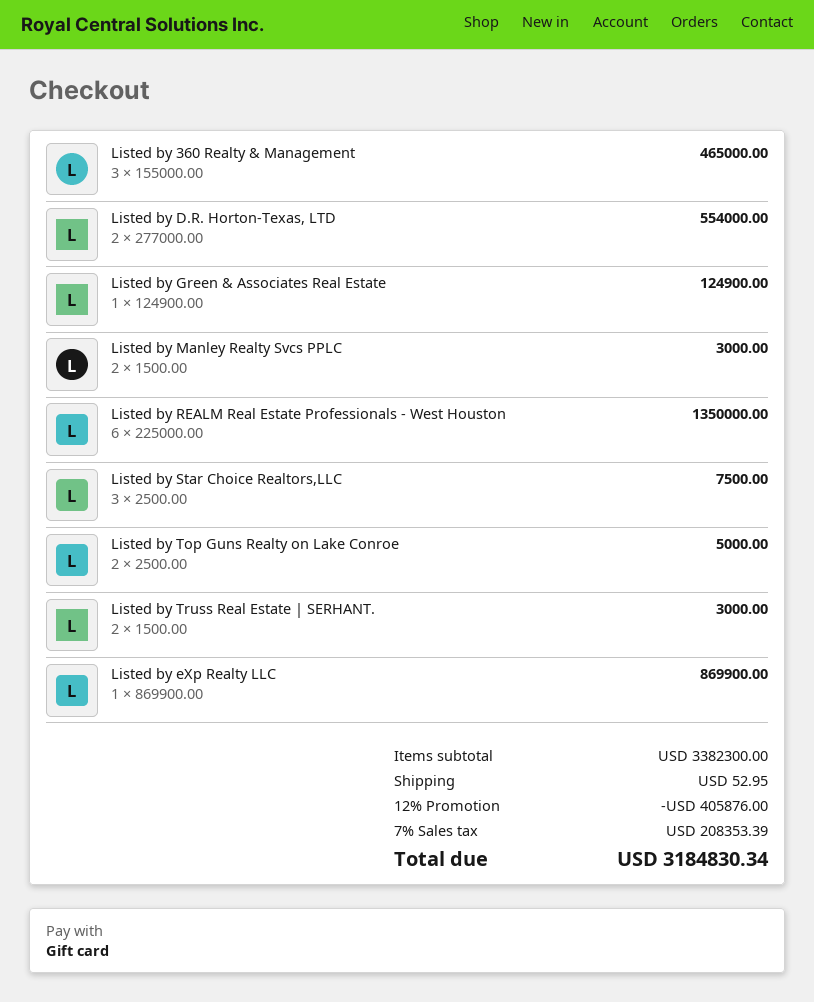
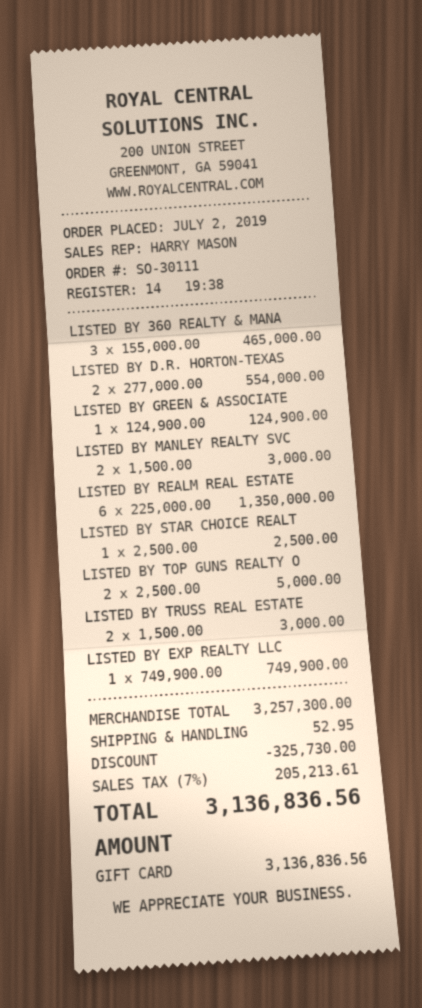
Listed by Star Choice Realtors,LLC: 3 x 2500.00 = 7500.00 -> 1 x 2500.00 = 2500.00
Listed by eXp Realty LLC: 1 x 869900.00 = 869900.00 -> 1 x 749900.00 = 749900.00
subtotal: 3382300.00 -> 3257300.00
discount: 405876.00 -> 325730.00
tax: 7% = 208353.39 -> 7% = 205213.61
total: 3184830.34 -> 3136836.56

